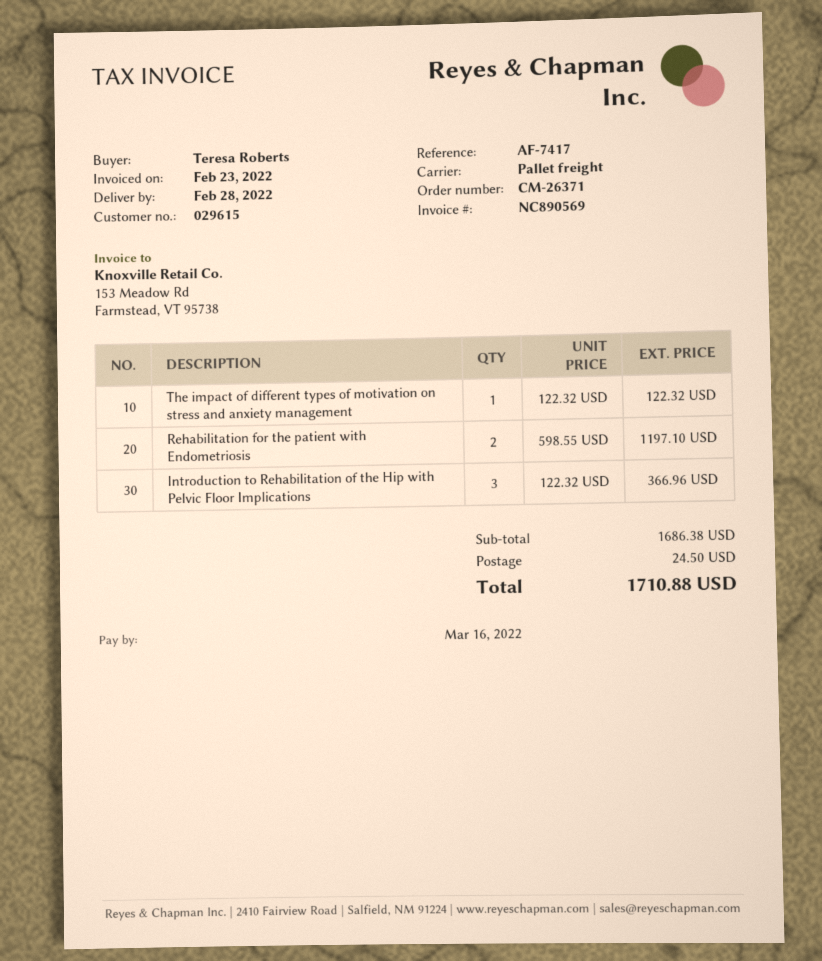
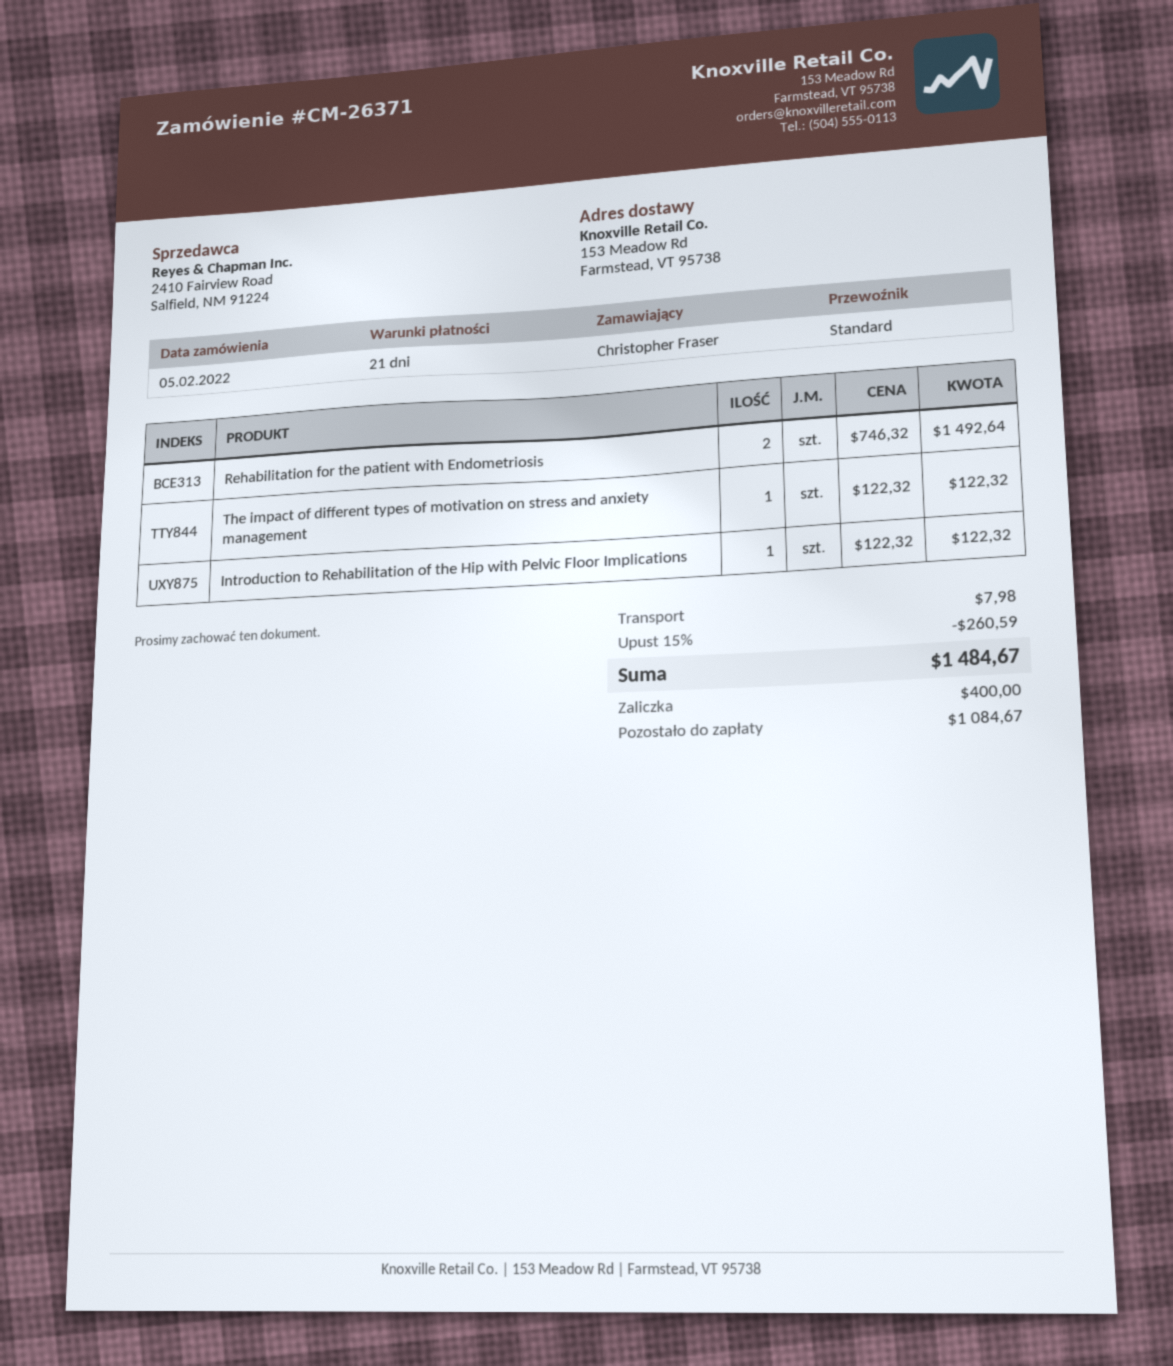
ordered by: Teresa Roberts -> Christopher Fraser
shipping method: pallet freight -> standard
Rehabilitation for the patient with Endometriosis: 2 x 598.55 = 1197.10 -> 2 x 746.32 = 1492.64
Introduction to Rehabilitation of the Hip with Pelvic Floor Implications: 3 x 122.32 = 366.96 -> 1 x 122.32 = 122.32
discount: none -> 15% = 260.59
shipping: 24.50 -> 7.98
total: 1710.88 -> 1484.67

